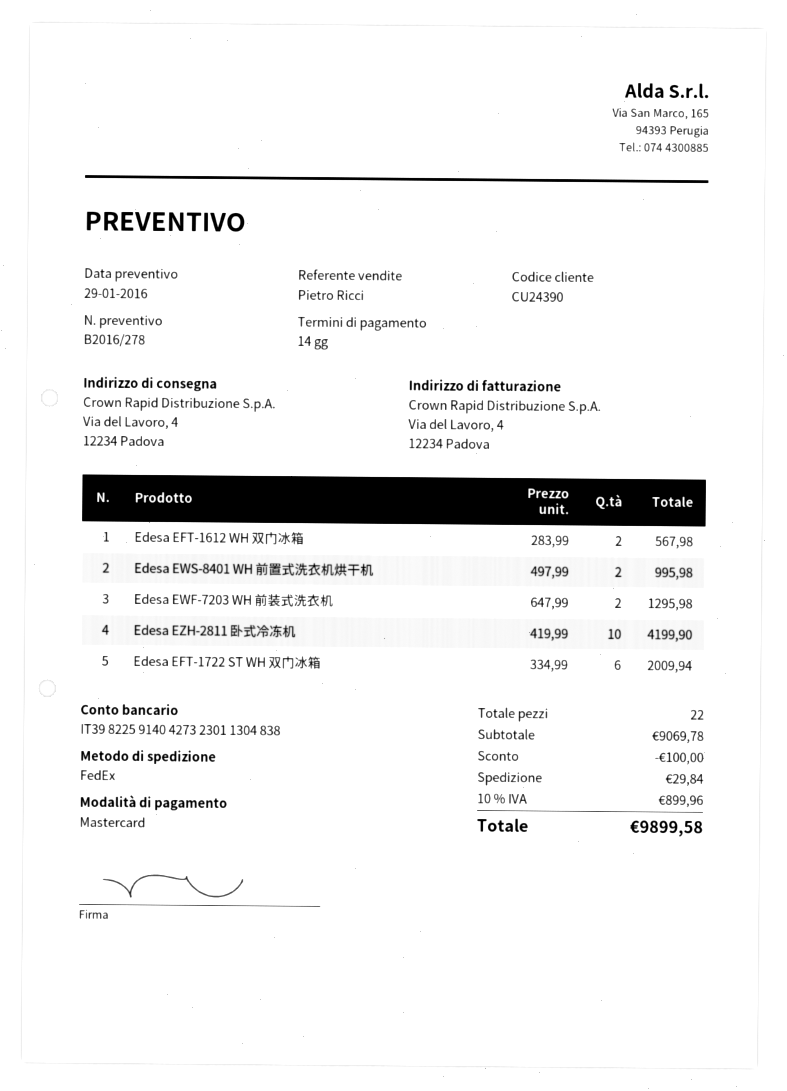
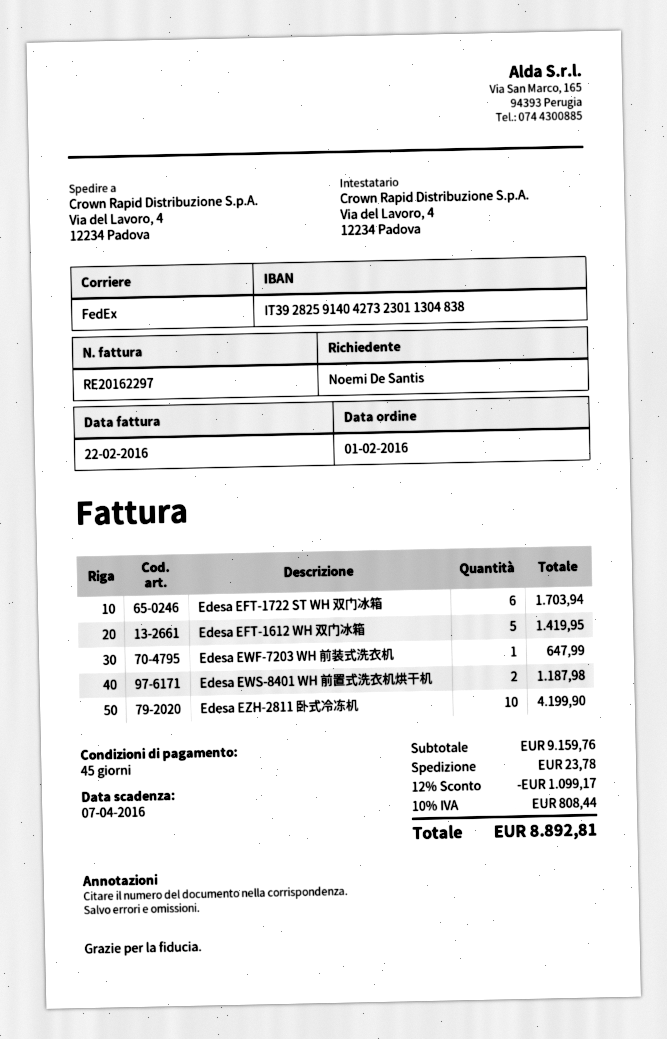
payment terms: 14 days -> 45 days
bank account: IT3982259140427323011304838 -> IT3928259140427323011304838
Edesa EFT-1612 WH 双门冰箱: 2 for 567.98 -> 5 for 1419.95
Edesa EWS-8401 WH 前置式洗衣机烘干机: 2 for 995.98 -> 2 for 1187.98
Edesa EWF-7203 WH 前装式洗衣机: 2 for 1295.98 -> 1 for 647.99
Edesa EFT-1722 ST WH 双门冰箱: 6 for 2009.94 -> 6 for 1703.94
subtotal: 9069.78 -> 9159.76
discount: 100.00 -> 1099.17
shipping: 29.84 -> 23.78
tax: 10% = 899.96 -> 10% = 808.44
total: 9899.58 -> 8892.81

